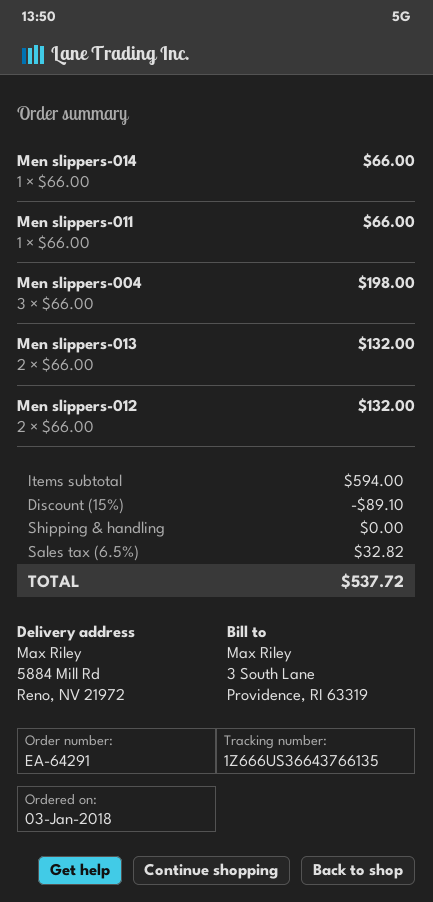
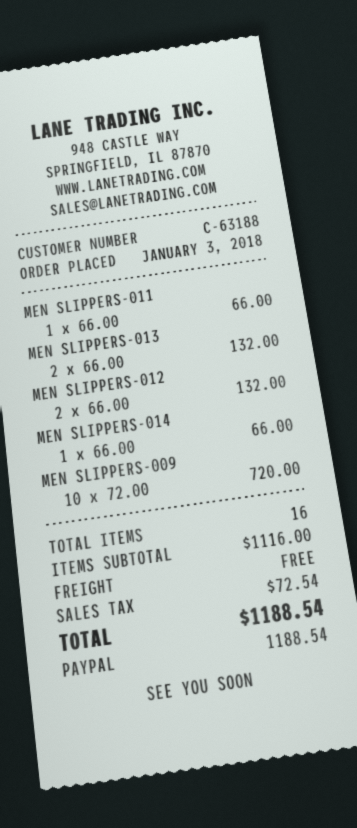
Men slippers-004: 3 x 66.00 = 198.00 -> none
MEN SLIPPERS-009: none -> 10 x 72.00 = 720.00
subtotal: 594.00 -> 1116.00
discount: 15% = 89.10 -> none
tax: 32.82 -> 72.54
total: 537.72 -> 1188.54

